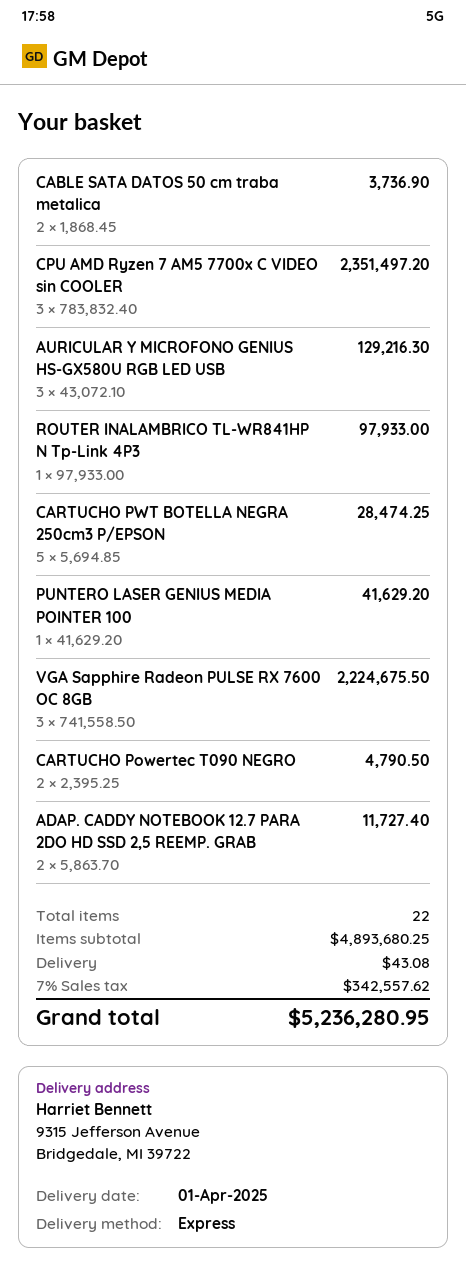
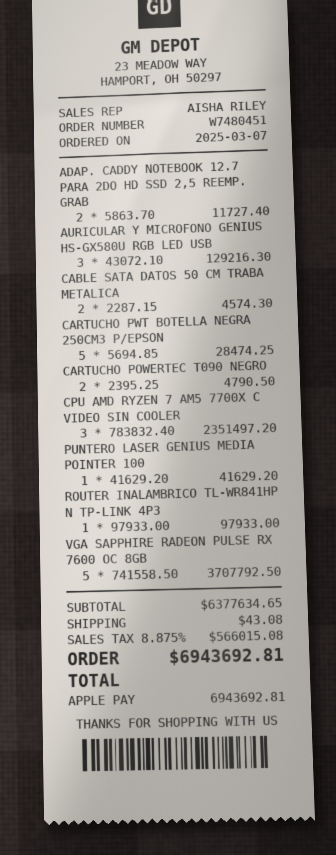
CABLE SATA DATOS 50 cm traba metalica: 2 x 1868.45 = 3736.90 -> 2 x 2287.15 = 4574.30
VGA Sapphire Radeon PULSE RX 7600 OC 8GB: 3 x 741558.50 = 2224675.50 -> 5 x 741558.50 = 3707792.50
subtotal: 4893680.25 -> 6377634.65
tax: 7% = 342557.62 -> 8.875% = 566015.08
total: 5236280.95 -> 6943692.81

